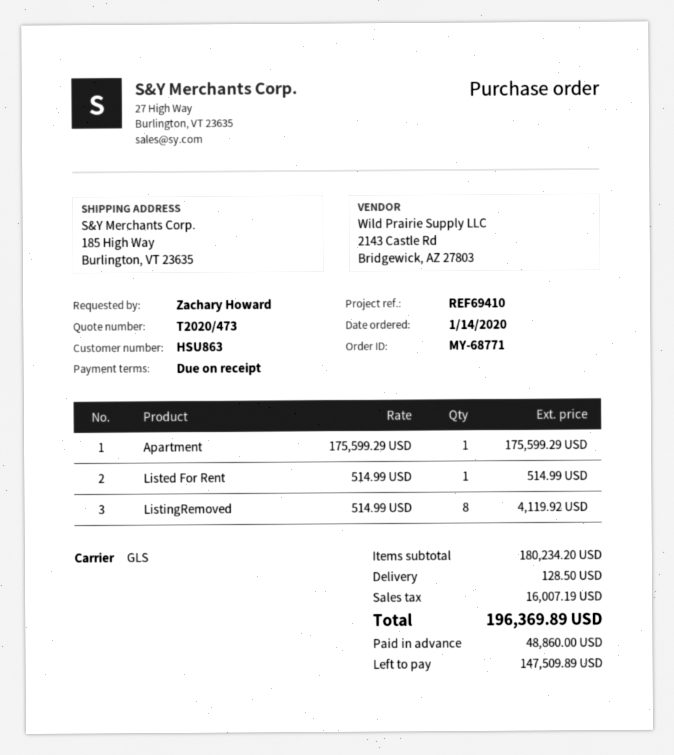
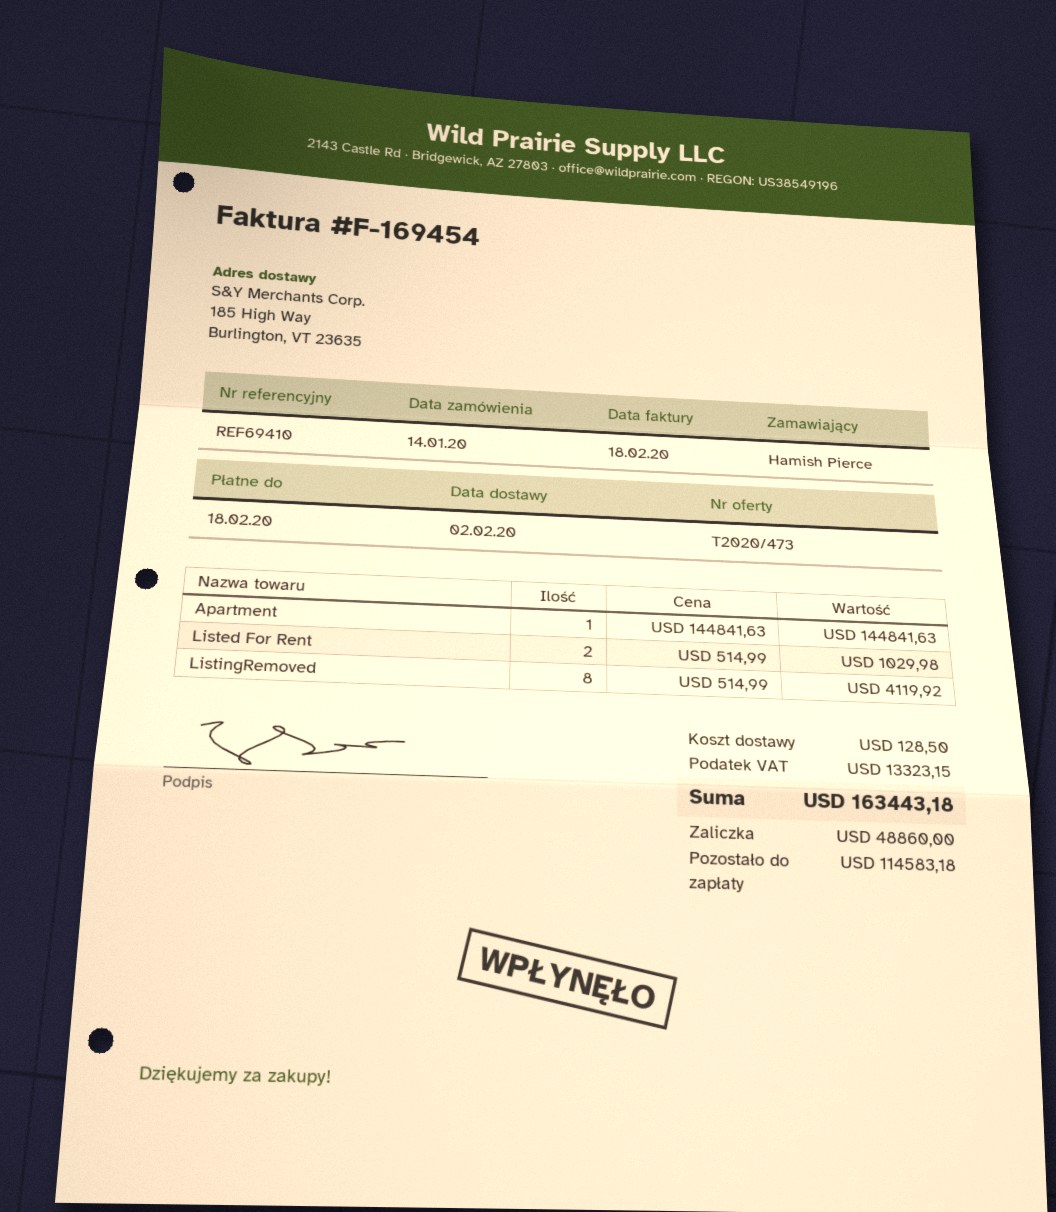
ordered by: Zachary Howard -> Hamish Pierce
Apartment: 1 x 175599.29 = 175599.29 -> 1 x 144841.63 = 144841.63
Listed For Rent: 1 x 514.99 = 514.99 -> 2 x 514.99 = 1029.98
tax: 16007.19 -> 13323.15
total: 196369.89 -> 163443.18
balance: 147509.89 -> 114583.18

